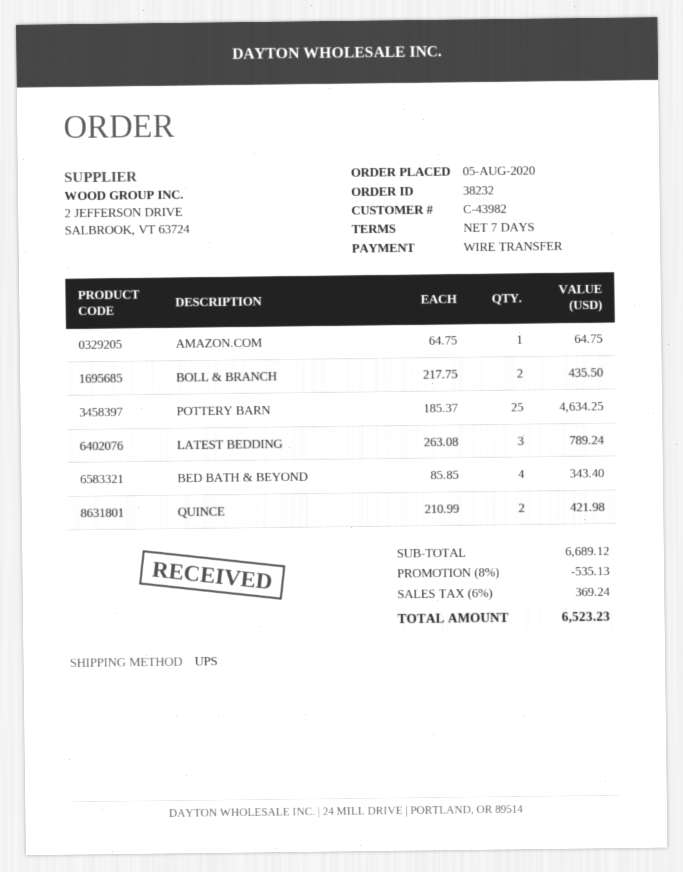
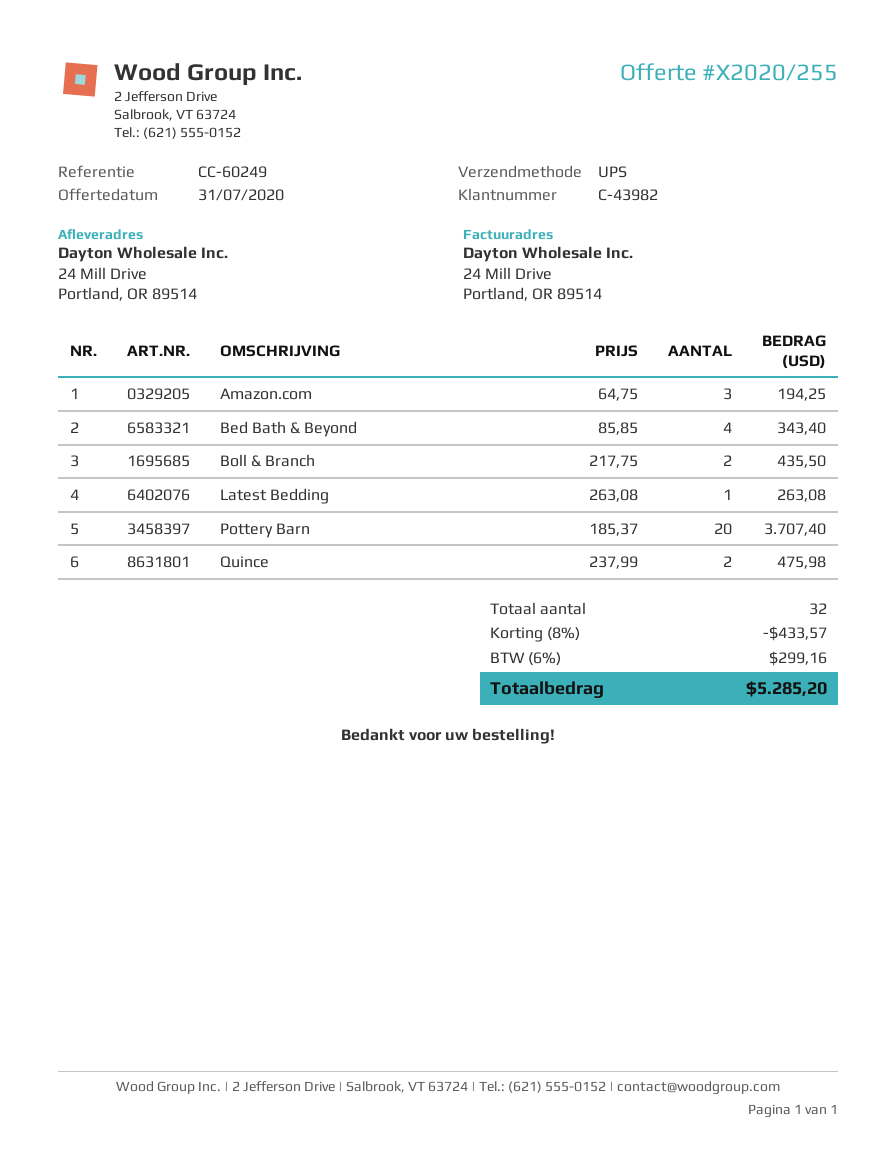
AMAZON.COM: 1 x 64.75 = 64.75 -> 3 x 64.75 = 194.25
POTTERY BARN: 25 x 185.37 = 4634.25 -> 20 x 185.37 = 3707.40
LATEST BEDDING: 3 x 263.08 = 789.24 -> 1 x 263.08 = 263.08
QUINCE: 2 x 210.99 = 421.98 -> 2 x 237.99 = 475.98
discount: 8% = 535.13 -> 8% = 433.57
tax: 6% = 369.24 -> 6% = 299.16
total: 6523.23 -> 5285.20

